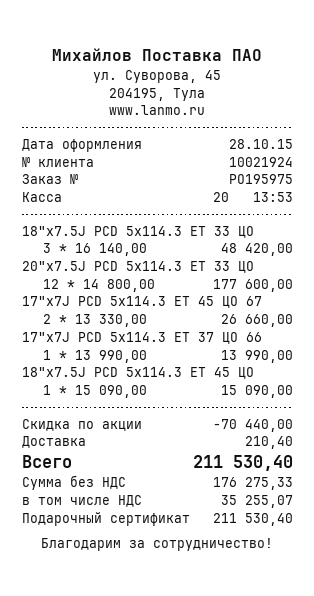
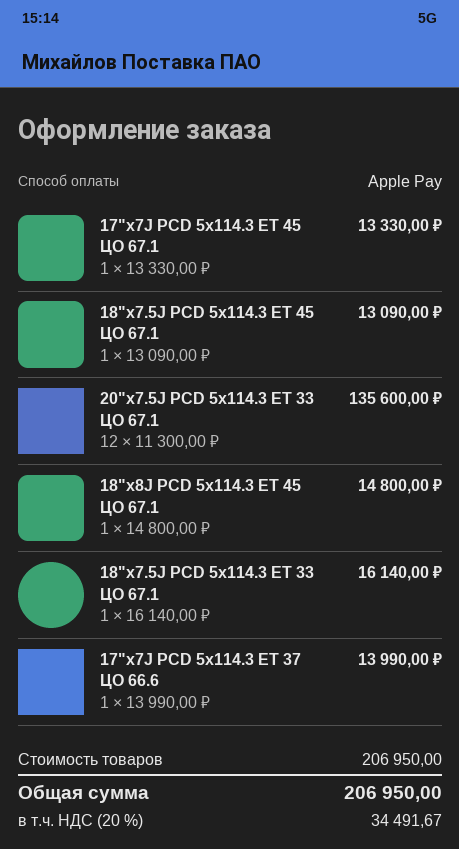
payment method: gift card -> Apple Pay
18"x7.5J PCD 5x114.3 ЕТ 33 ЦО: 3 x 16140.00 = 48420.00 -> 1 x 16140.00 = 16140.00
20"x7.5J PCD 5x114.3 ЕТ 33 ЦО: 12 x 14800.00 = 177600.00 -> 12 x 11300.00 = 135600.00
17"x7J PCD 5x114.3 ЕТ 45 ЦО 67: 2 x 13330.00 = 26660.00 -> 1 x 13330.00 = 13330.00
18"x7.5J PCD 5x114.3 ЕТ 45 ЦО: 1 x 15090.00 = 15090.00 -> 1 x 13090.00 = 13090.00
18"x8J PCD 5x114.3 ЕТ 45 ЦО 67.1: none -> 1 x 14800.00 = 14800.00
discount: 70440.00 -> none
shipping: 210.40 -> none
tax: 35255.07 -> 34491.67
total: 211530.40 -> 206950.00

